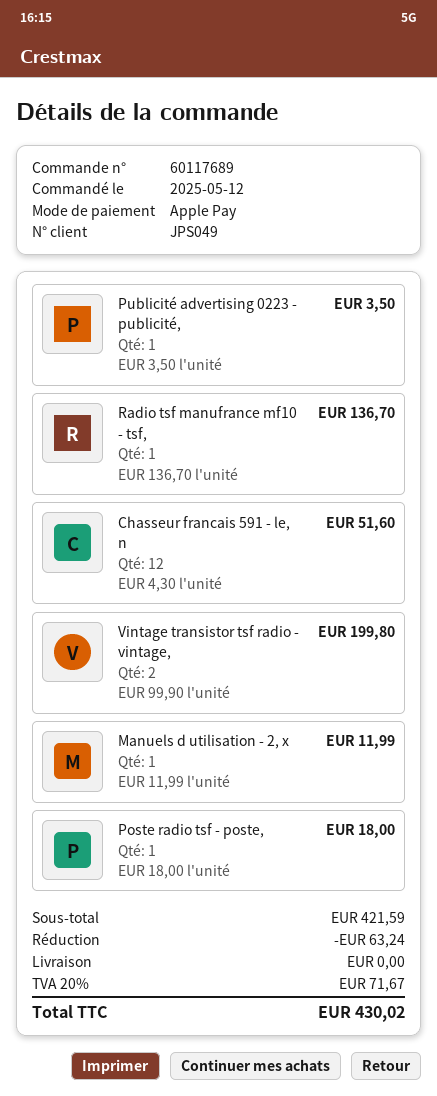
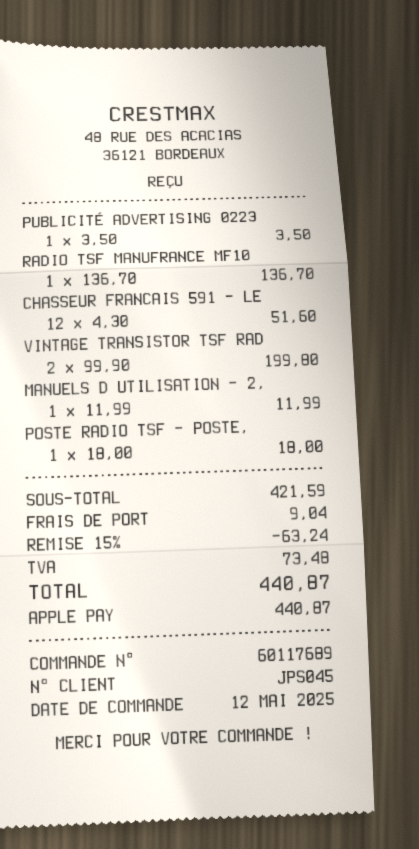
customer number: JPS049 -> JPS045
shipping: 0.00 -> 9.04
tax: 71.67 -> 73.48
total: 430.02 -> 440.87

